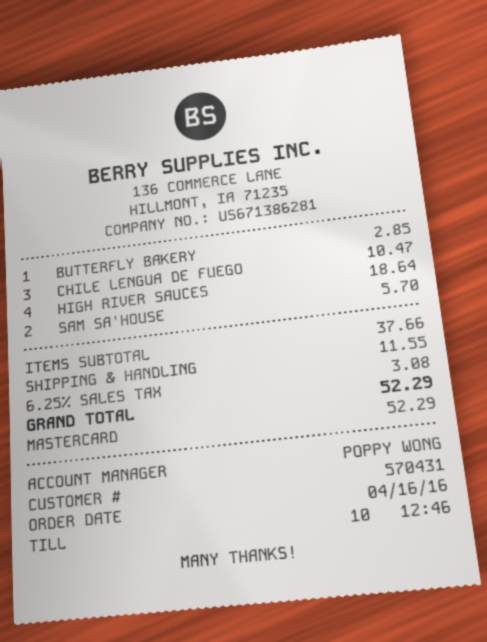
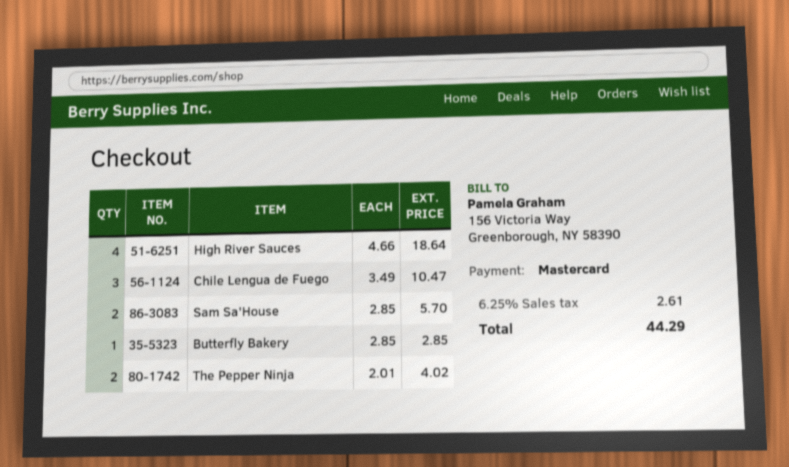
The Pepper Ninja: none -> 2 for 4.02
shipping: 11.55 -> none
tax: 6.25% = 3.08 -> 6.25% = 2.61
total: 52.29 -> 44.29

